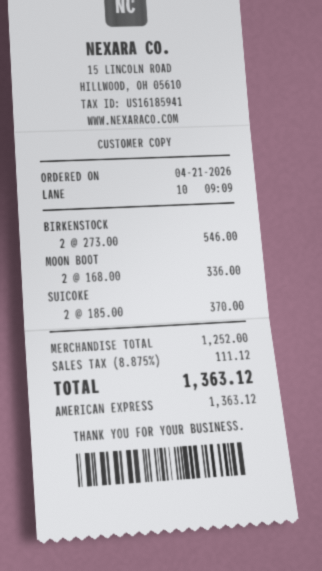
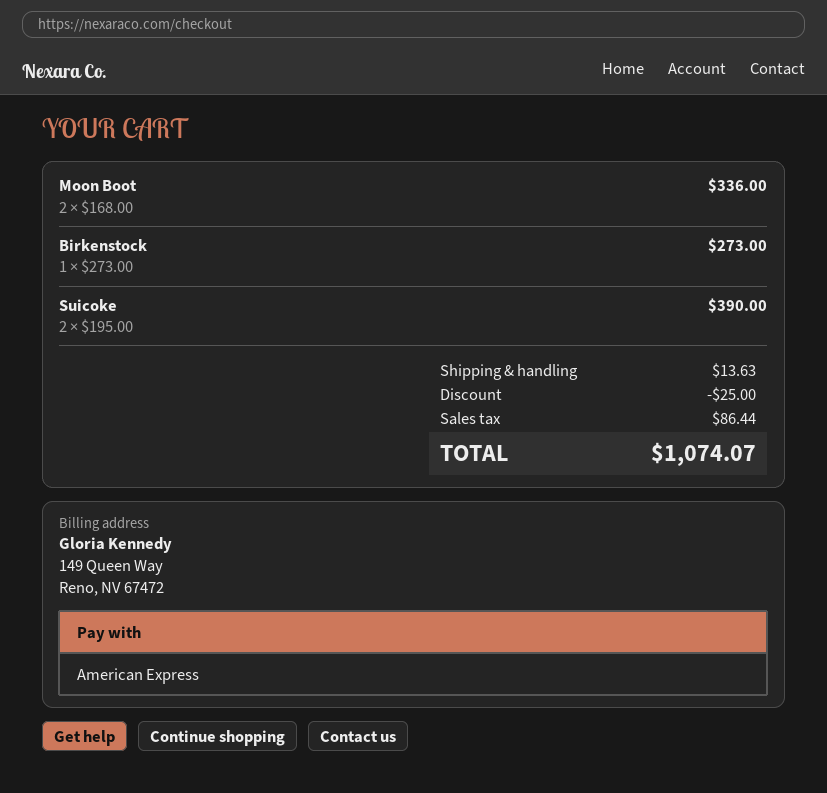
BIRKENSTOCK: 2 x 273.00 = 546.00 -> 1 x 273.00 = 273.00
SUICOKE: 2 x 185.00 = 370.00 -> 2 x 195.00 = 390.00
discount: none -> 25.00
shipping: none -> 13.63
tax: 111.12 -> 86.44
total: 1363.12 -> 1074.07

